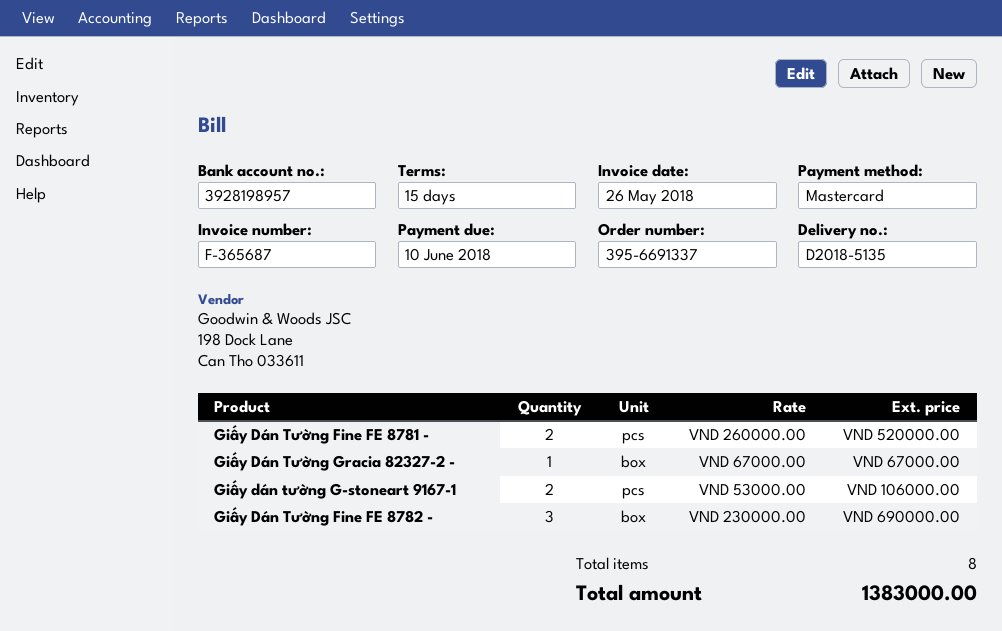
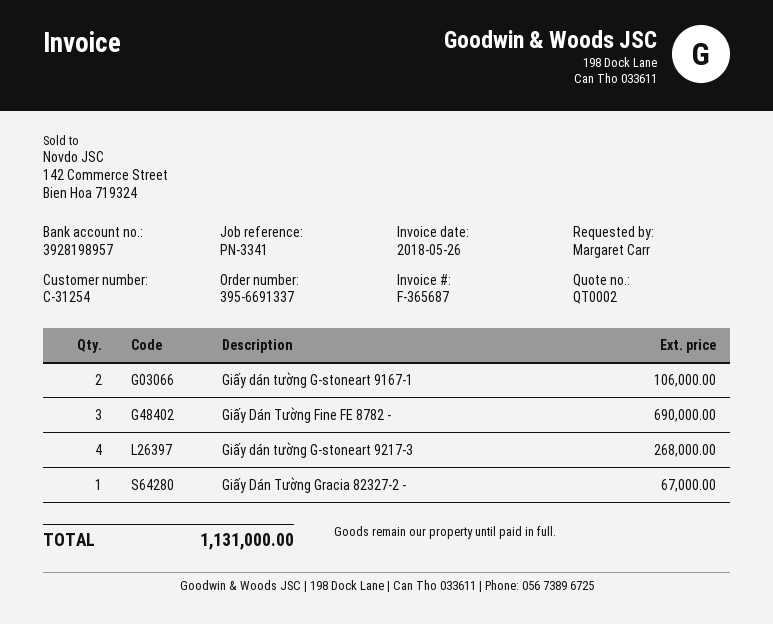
Giấy Dán Tường Fine FE 8781 -: 2 for 520000.00 -> none
Giấy dán tường G-stoneart 9217-3: none -> 4 for 268000.00
total: 1383000.00 -> 1131000.00

